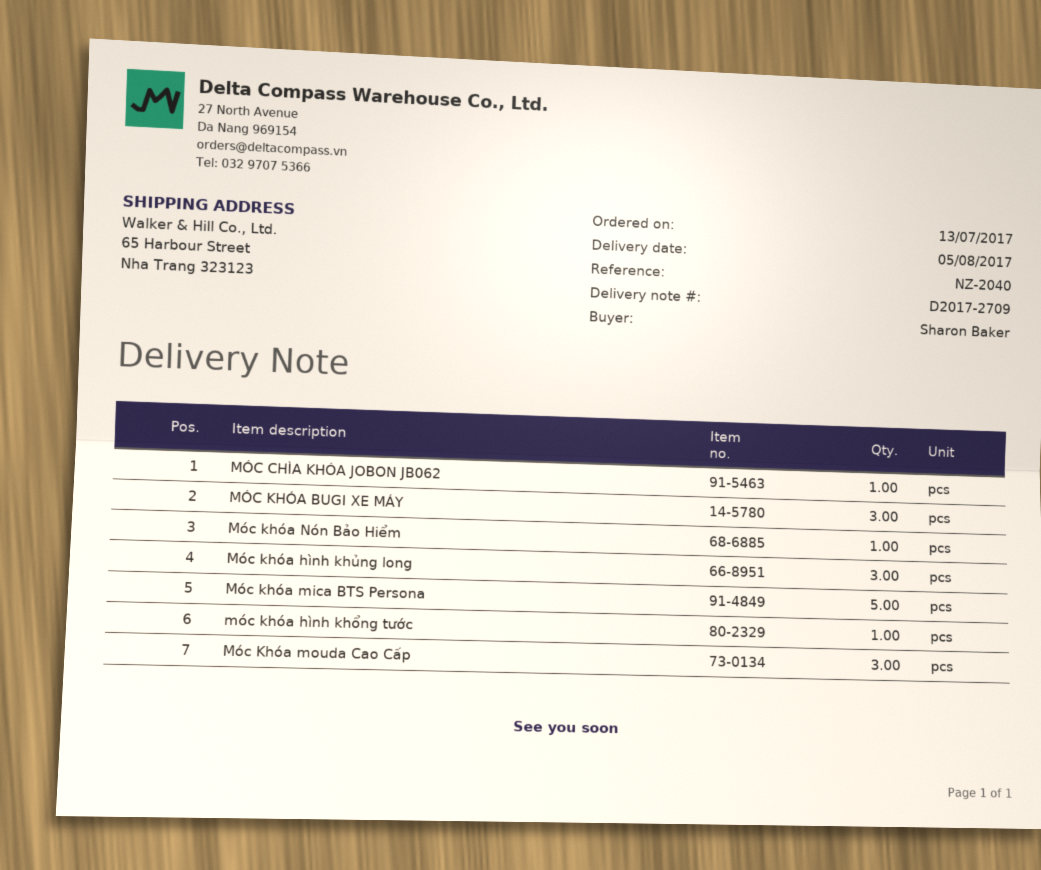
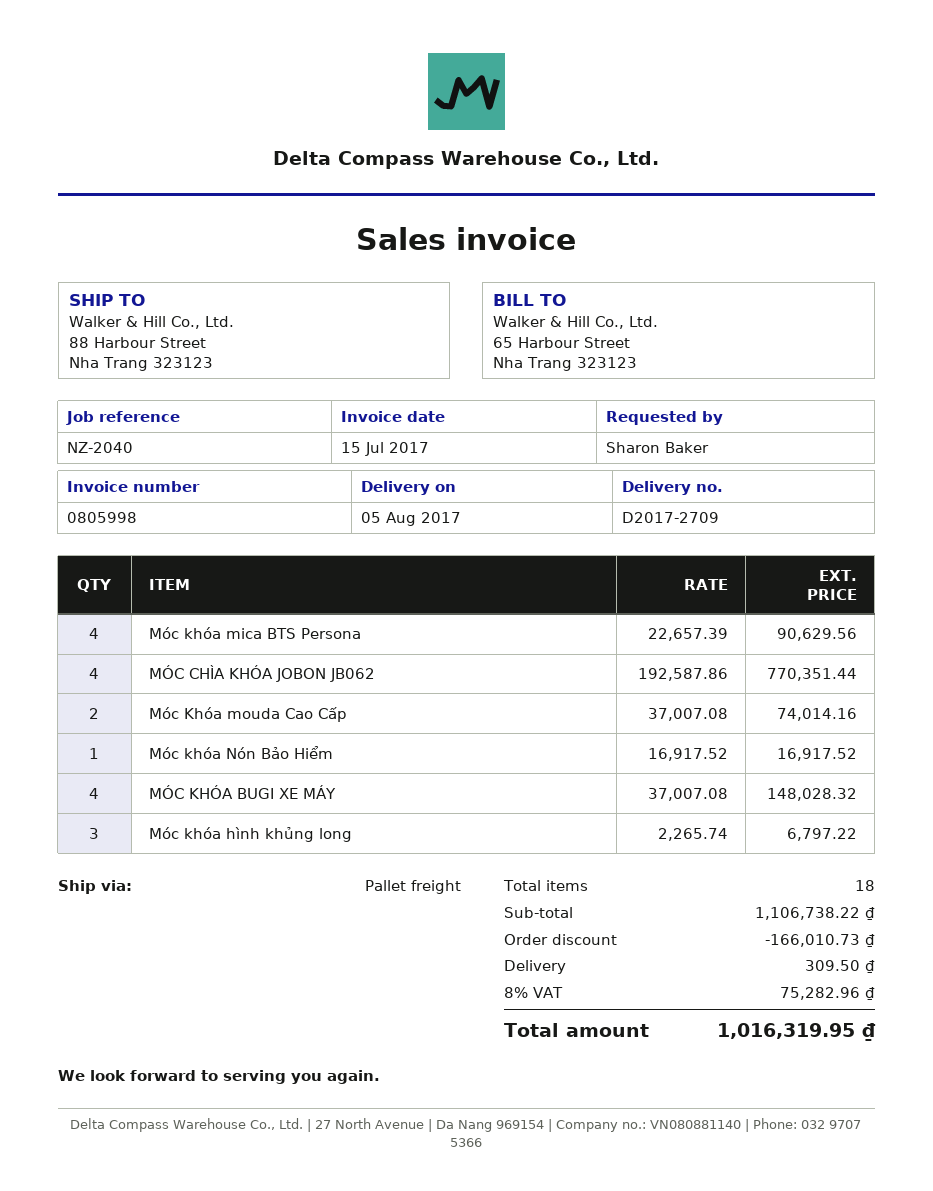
ship to: 65 Harbour Street, Nha Trang 323123 -> 88 Harbour Street, Nha Trang 323123
MÓC CHÌA KHÓA JOBON JB062: 1 -> 4
MÓC KHÓA BUGI XE MÁY: 3 -> 4
Móc khóa mica BTS Persona: 5 -> 4
móc khóa hình khổng tước: 1 -> none
Móc Khóa mouda Cao Cấp: 3 -> 2

